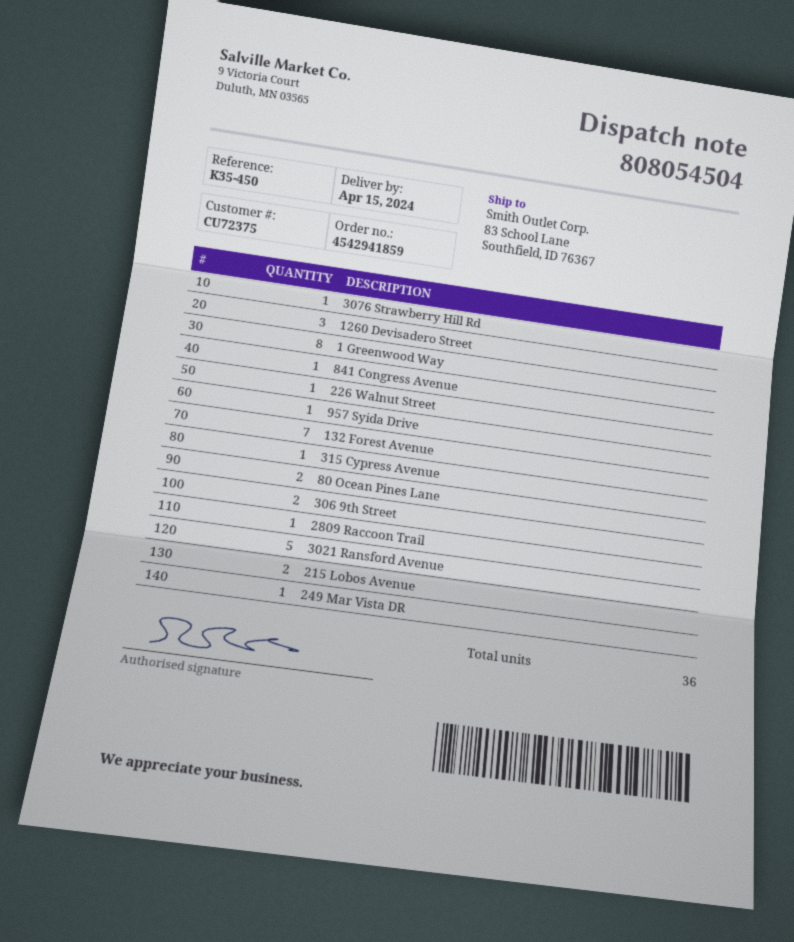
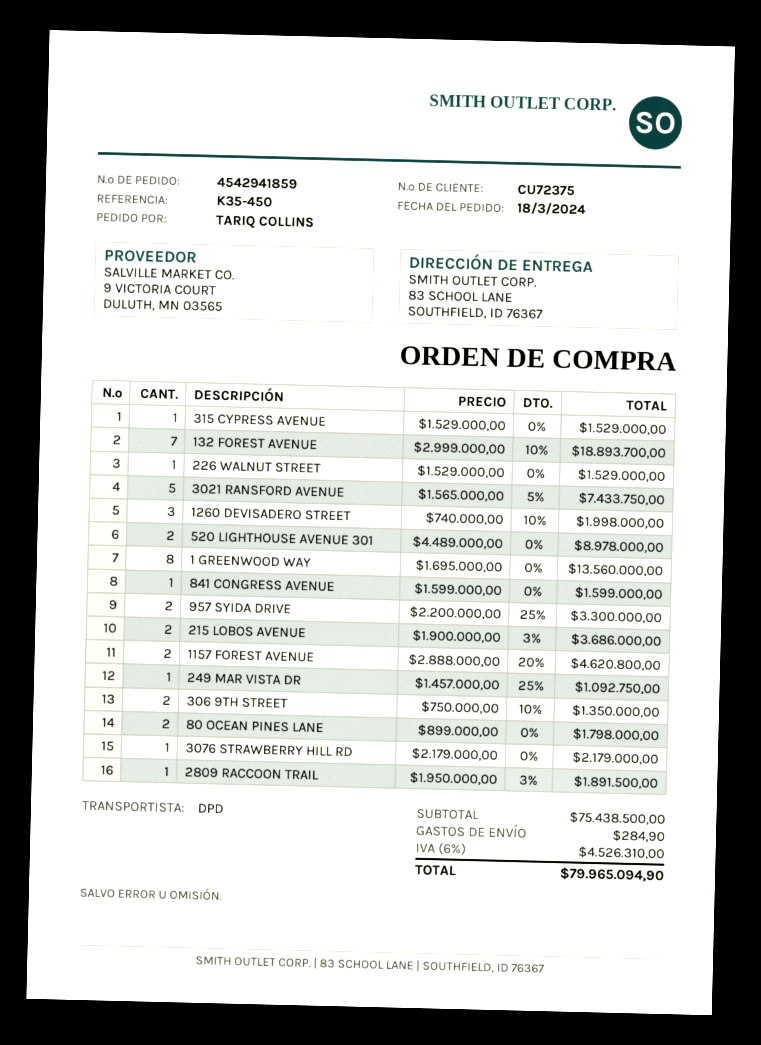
957 Syida Drive: 1 -> 2
520 LIGHTHOUSE AVENUE 301: none -> 2
1157 FOREST AVENUE: none -> 2

